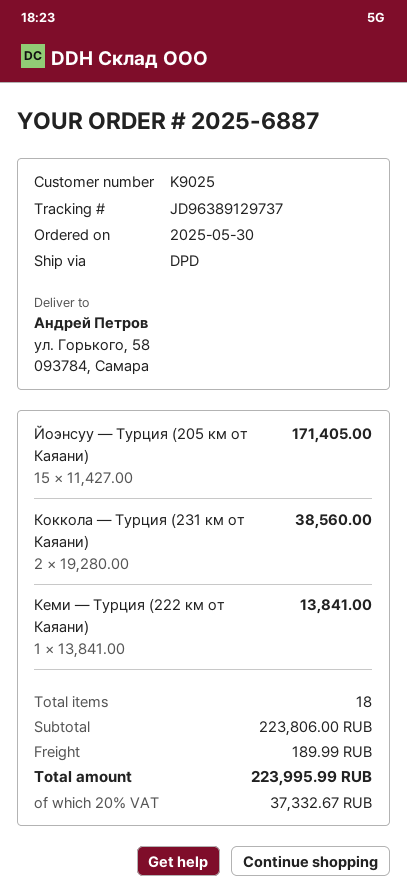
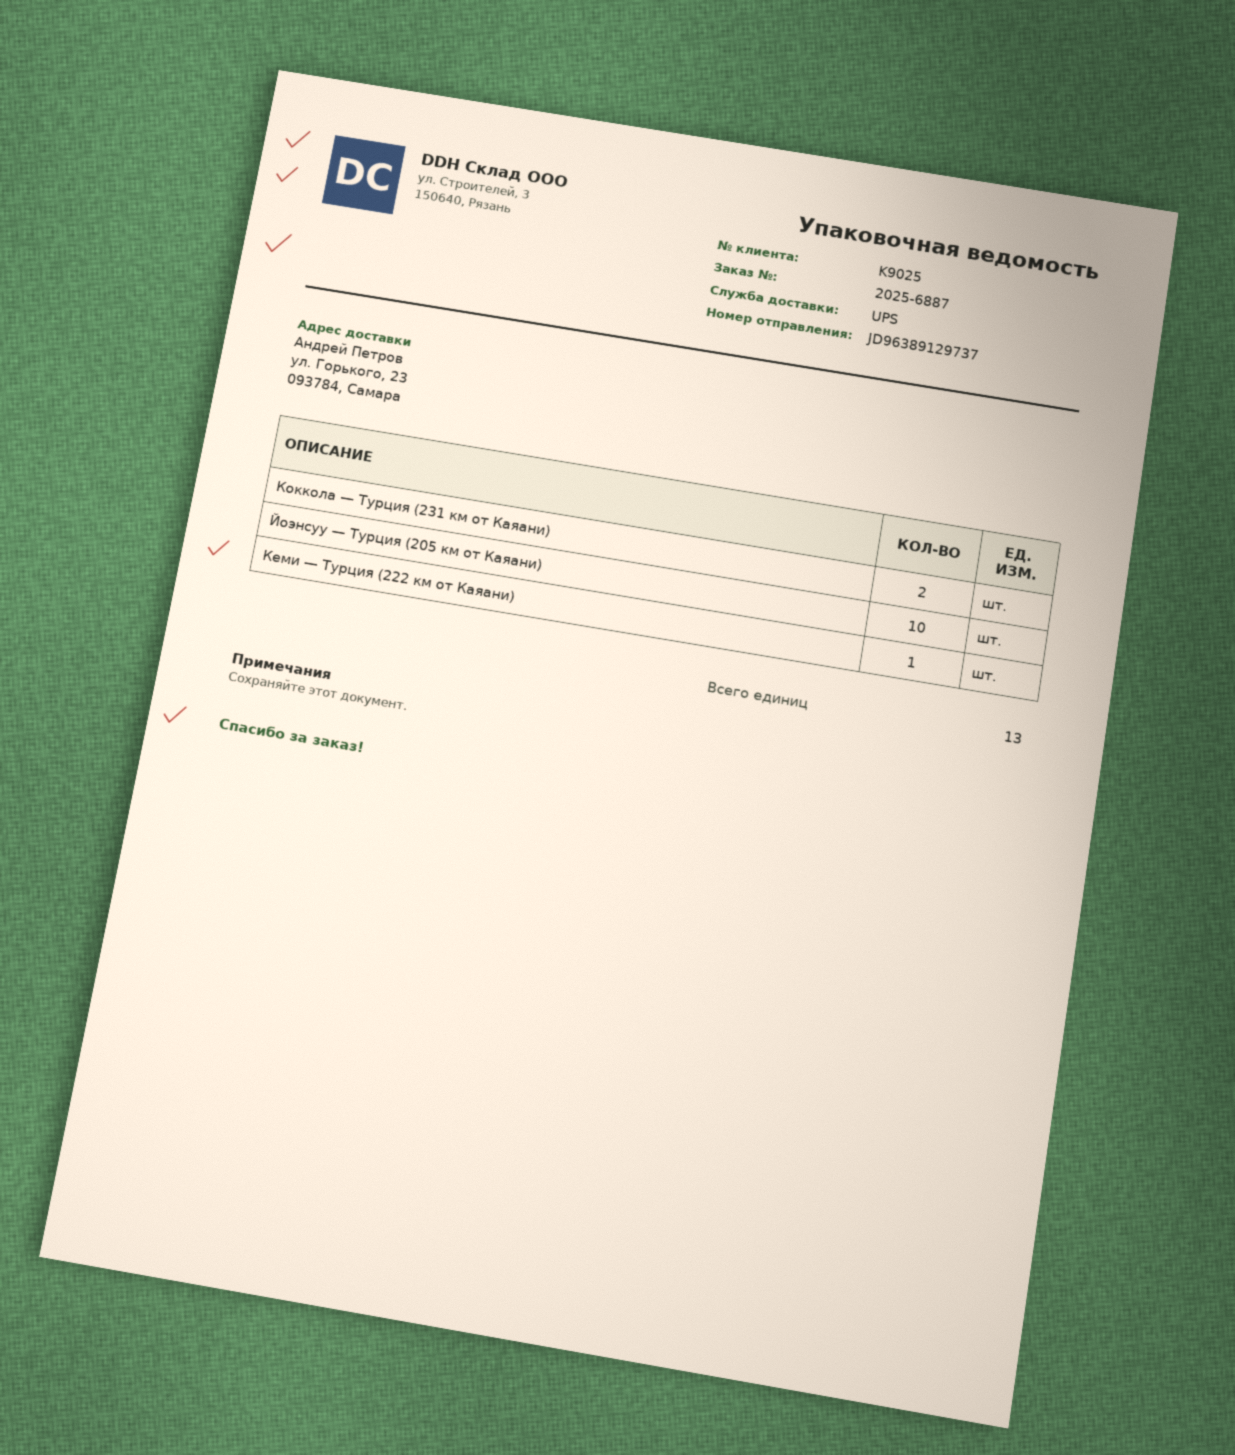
shipping method: DPD -> UPS
ship to: ул. Горького, 58, 093784, Самара -> ул. Горького, 23, 093784, Самара
Йоэнсуу — Турция (205 км от Каяани): 15 -> 10
total quantity: 18 -> 13

